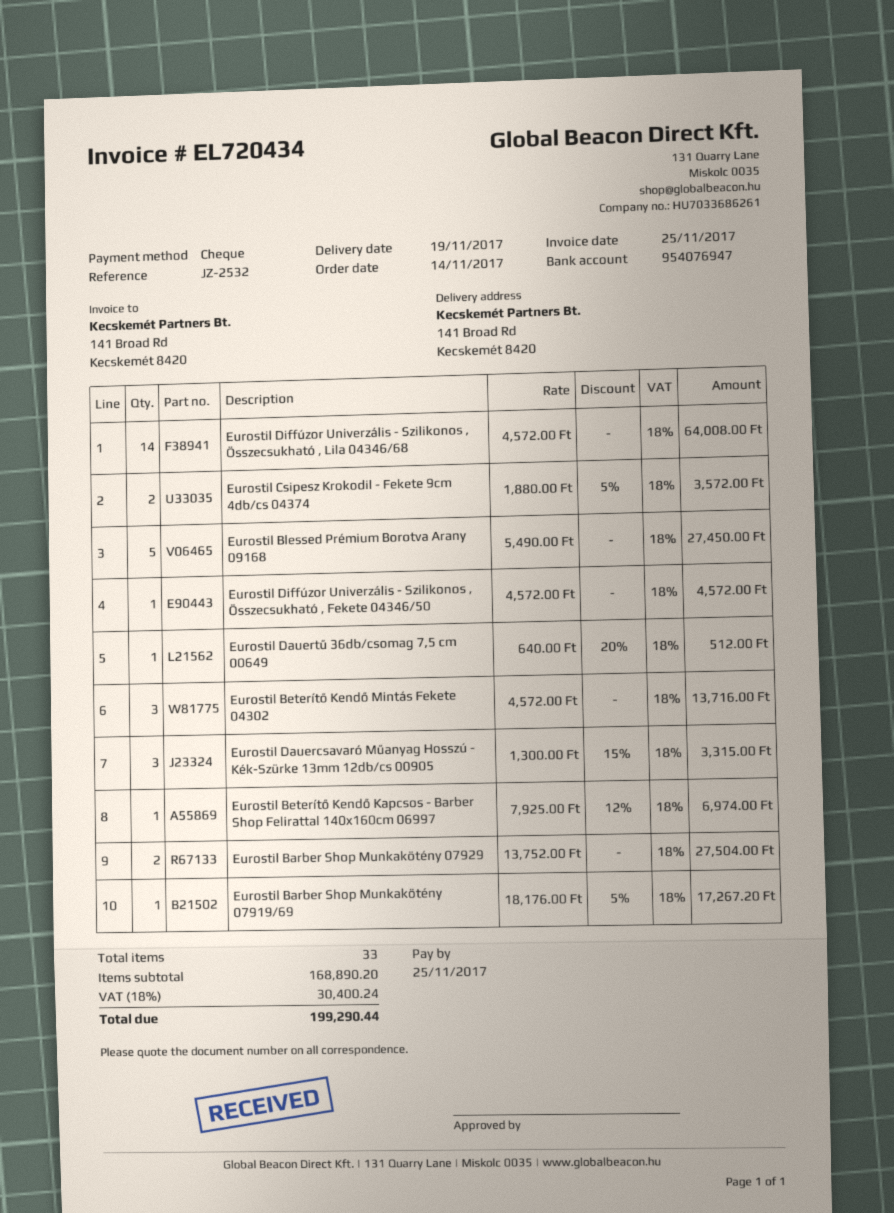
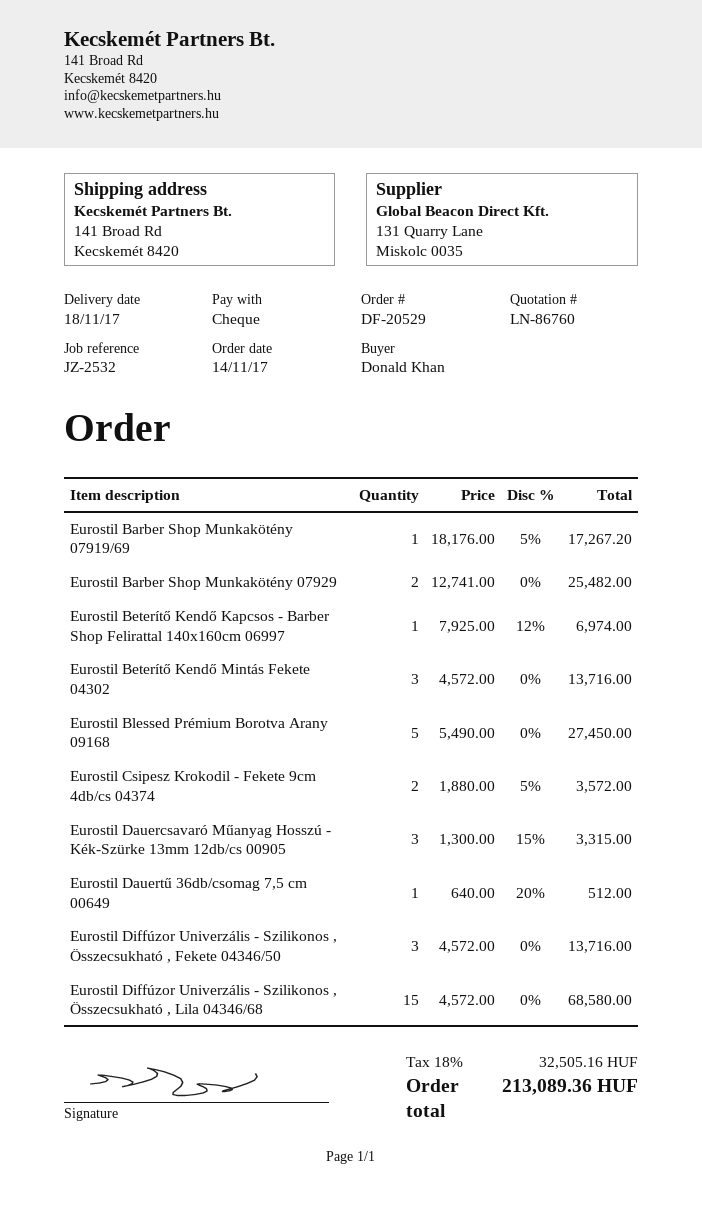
delivery date: 2017-11-19 -> 2017-11-18
Eurostil Diffúzor Univerzális - Szilikonos , Összecsukható , Lila 04346/68: 14 x 4572.00 = 64008.00 -> 15 x 4572.00 = 68580.00
Eurostil Diffúzor Univerzális - Szilikonos , Összecsukható , Fekete 04346/50: 1 x 4572.00 = 4572.00 -> 3 x 4572.00 = 13716.00
Eurostil Barber Shop Munkakötény 07929: 2 x 13752.00 = 27504.00 -> 2 x 12741.00 = 25482.00
tax: 18% = 30400.24 -> 18% = 32505.16
total: 199290.44 -> 213089.36

